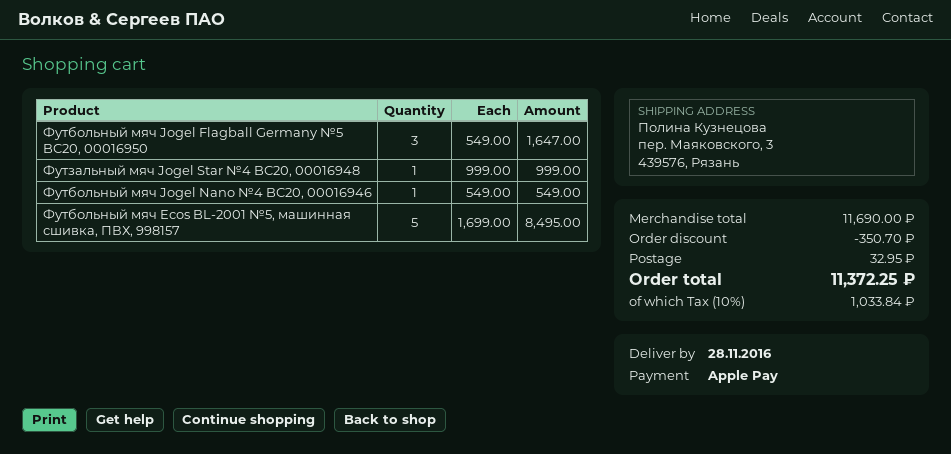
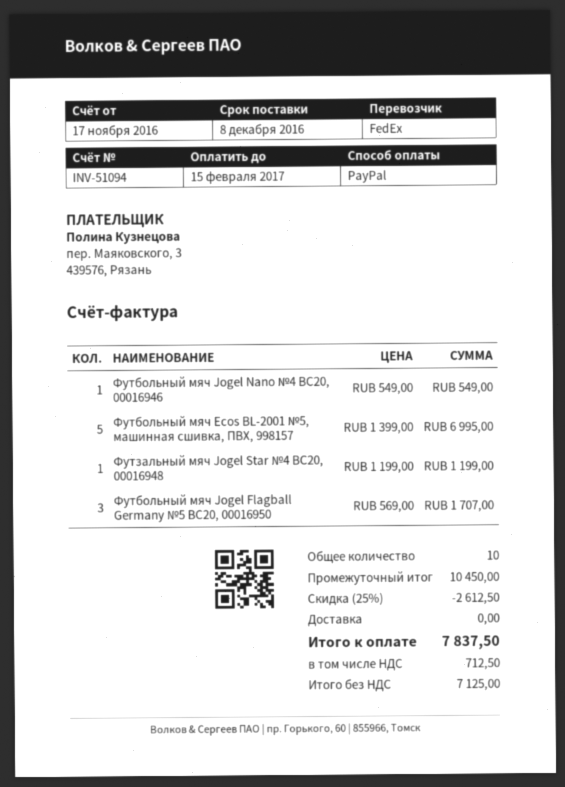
delivery date: 2016-11-28 -> 2016-12-08
payment method: Apple Pay -> PayPal
Футбольный мяч Jogel Flagball Germany №5 BC20, 00016950: 3 x 549.00 = 1647.00 -> 3 x 569.00 = 1707.00
Футзальный мяч Jogel Star №4 BC20, 00016948: 1 x 999.00 = 999.00 -> 1 x 1199.00 = 1199.00
Футбольный мяч Ecos BL-2001 №5, машинная сшивка, ПВХ, 998157: 5 x 1699.00 = 8495.00 -> 5 x 1399.00 = 6995.00
subtotal: 11690.00 -> 10450.00
discount: 350.70 -> 2612.50
shipping: 32.95 -> 0.00
tax: 1033.84 -> 712.50
total: 11372.25 -> 7837.50

